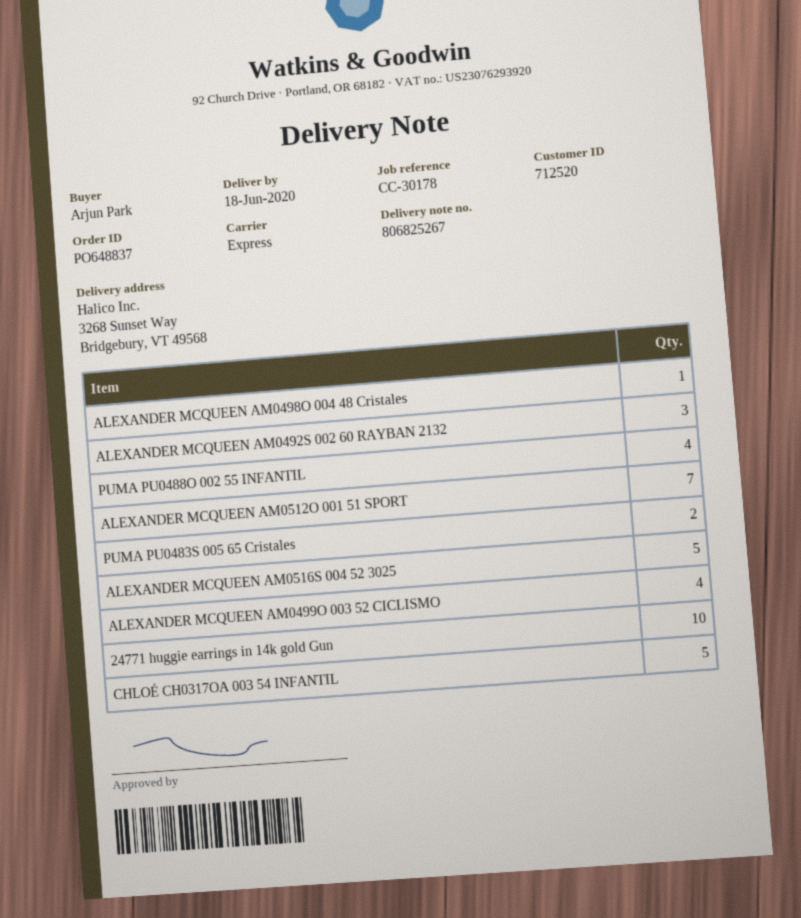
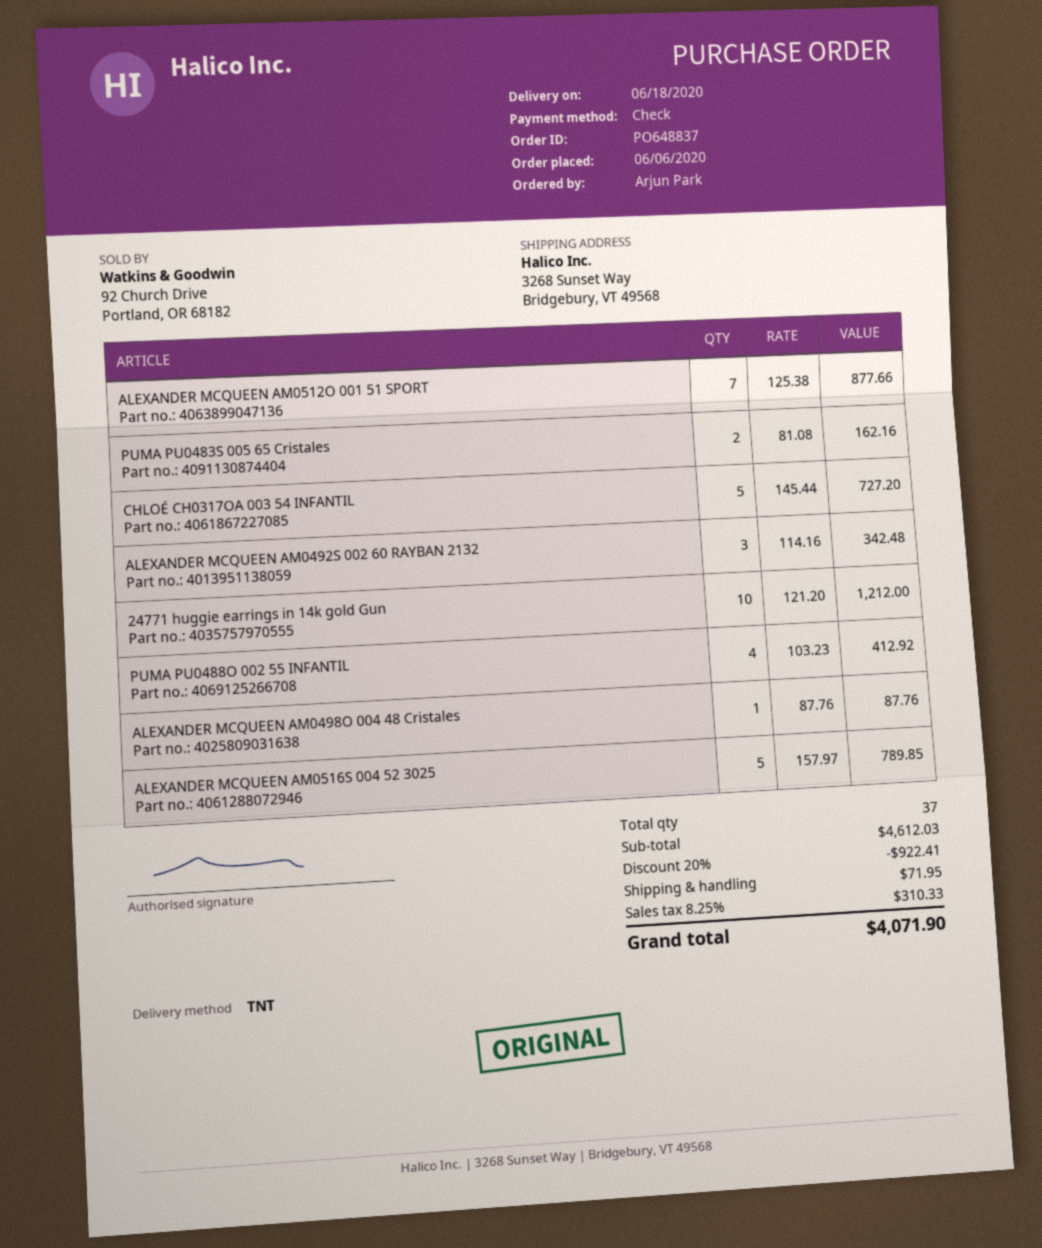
shipping method: express -> TNT
ALEXANDER MCQUEEN AM0499O 003 52 CICLISMO: 4 -> none

